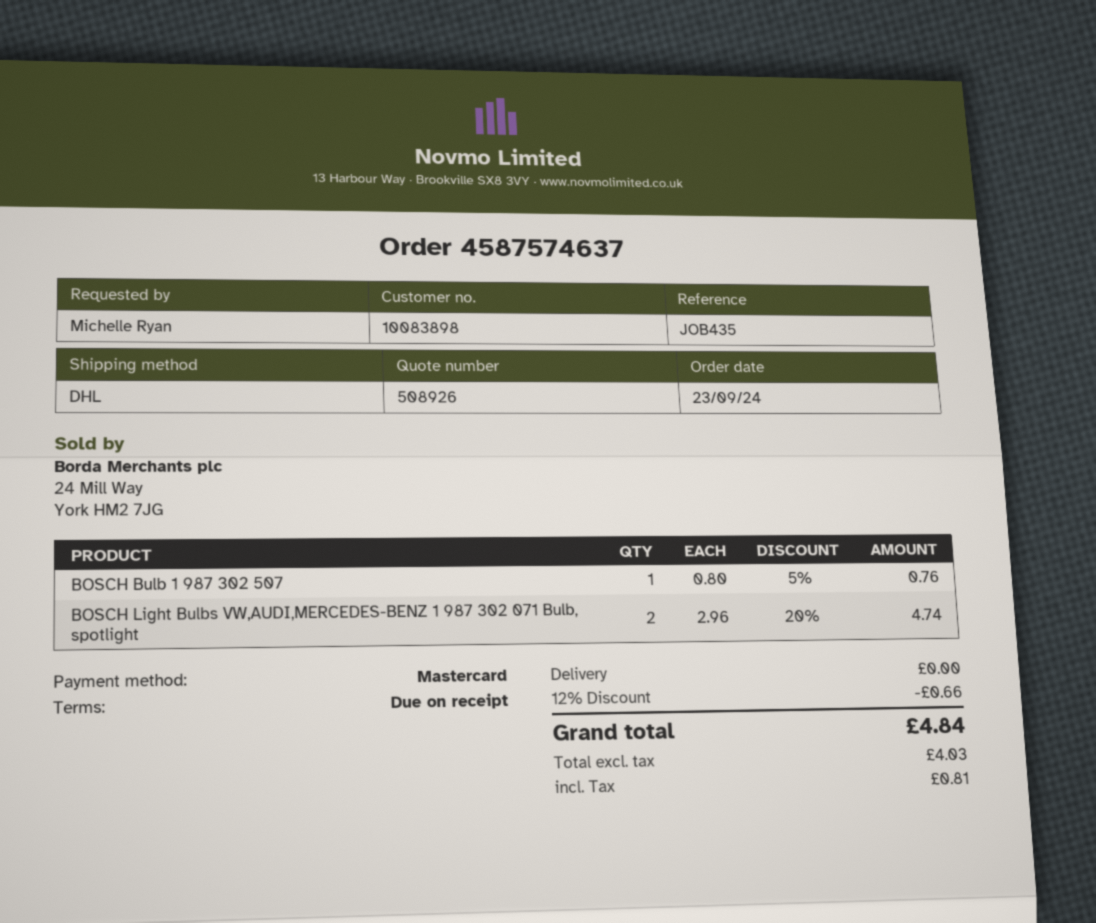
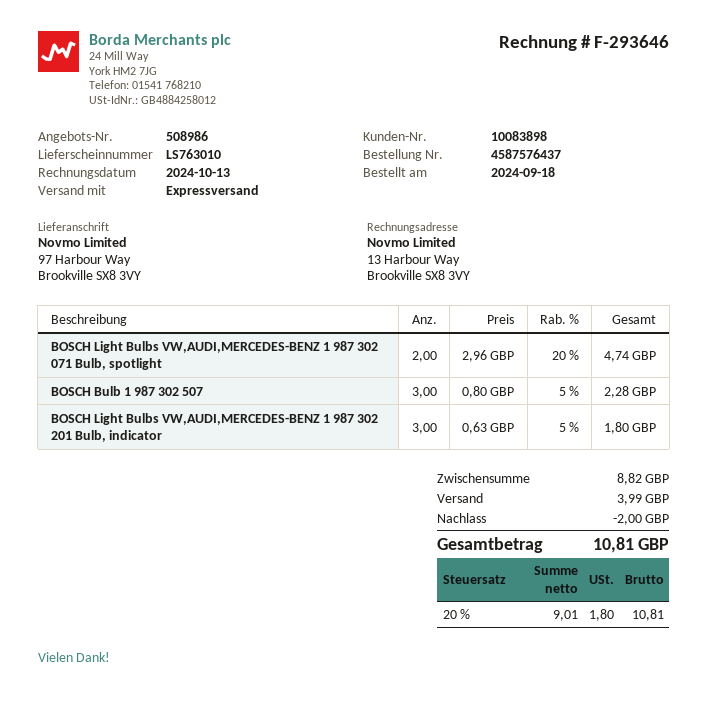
quote number: 508926 -> 508986
order number: 4587574637 -> 4587576437
order date: 2024-09-23 -> 2024-09-18
shipping method: DHL -> express
BOSCH Bulb 1 987 302 507: 1 x 0.80 - 5% = 0.76 -> 3 x 0.80 - 5% = 2.28
BOSCH Light Bulbs VW,AUDI,MERCEDES-BENZ 1 987 302 201 Bulb, indicator: none -> 3 x 0.63 - 5% = 1.80
discount: 0.66 -> 2.00
shipping: 0.00 -> 3.99
net: 4.03 -> 9.01
tax: 0.81 -> 1.80
total: 4.84 -> 10.81

